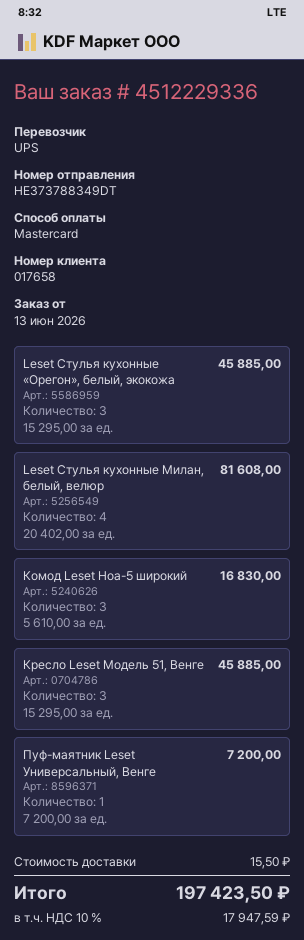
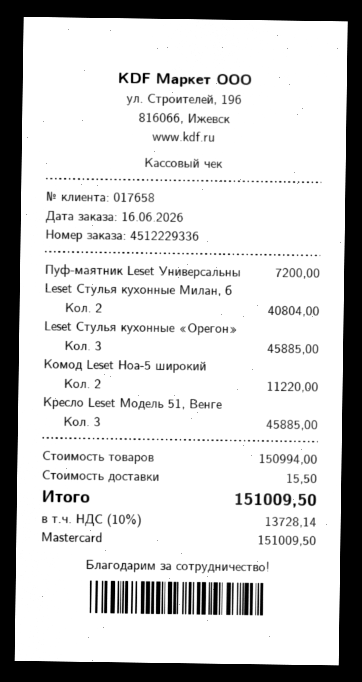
order date: 2026-06-13 -> 2026-06-16
Leset Стулья кухонные Милан, белый, велюр: 4 for 81608.00 -> 2 for 40804.00
Комод Leset Ноа-5 широкий: 3 for 16830.00 -> 2 for 11220.00
tax: 10% = 17947.59 -> 10% = 13728.14
total: 197423.50 -> 151009.50

